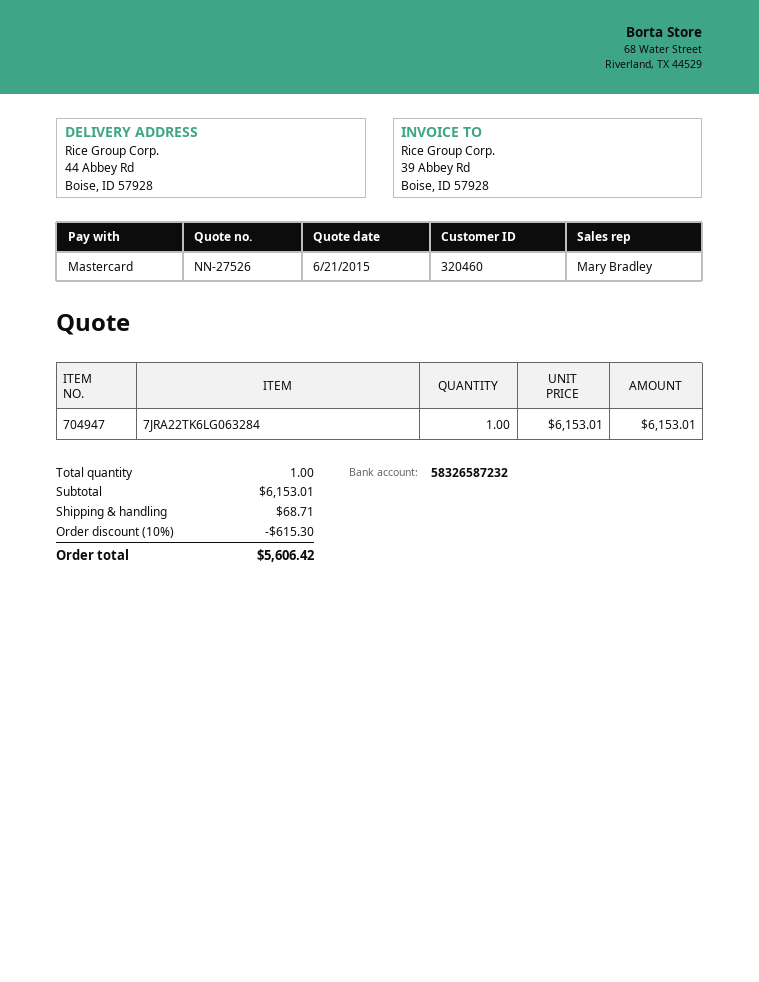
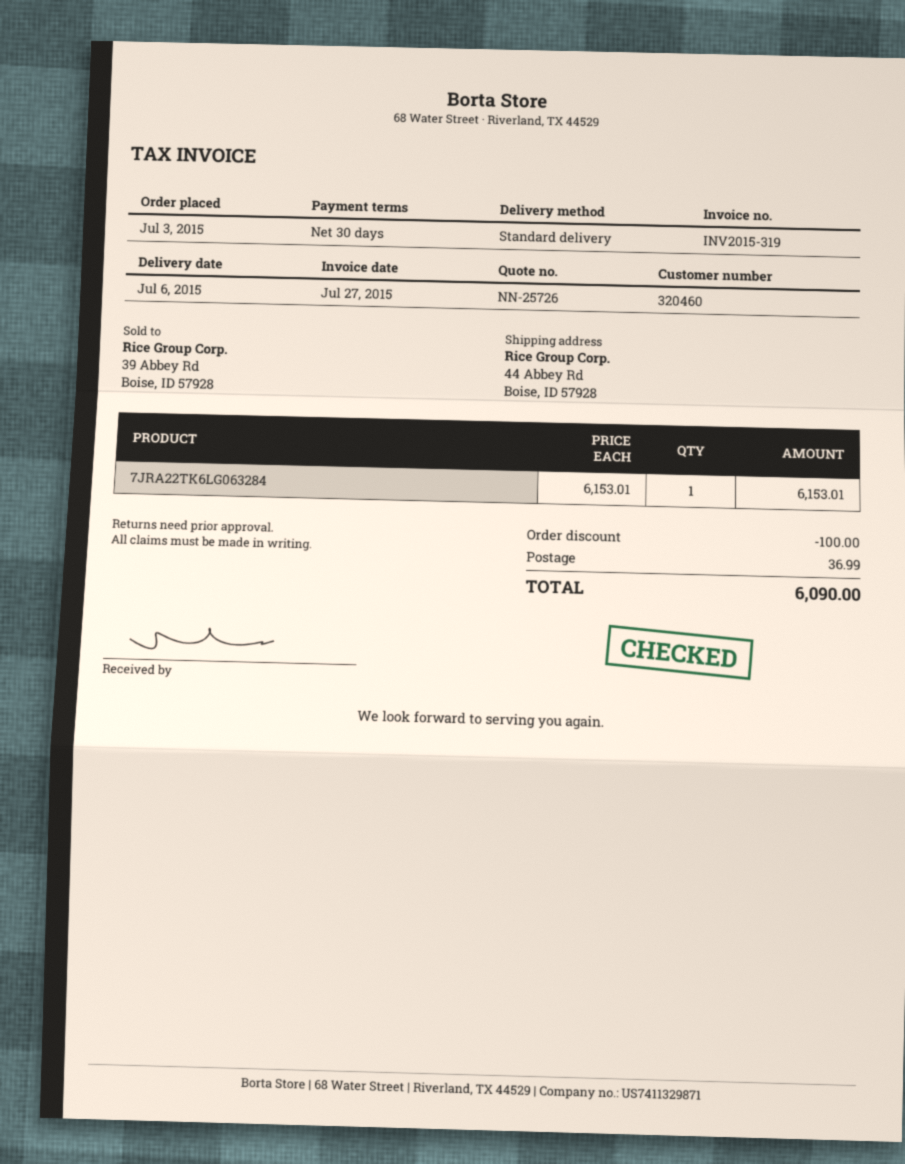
quote number: NN-27526 -> NN-25726
discount: 615.30 -> 100.00
shipping: 68.71 -> 36.99
total: 5606.42 -> 6090.00

